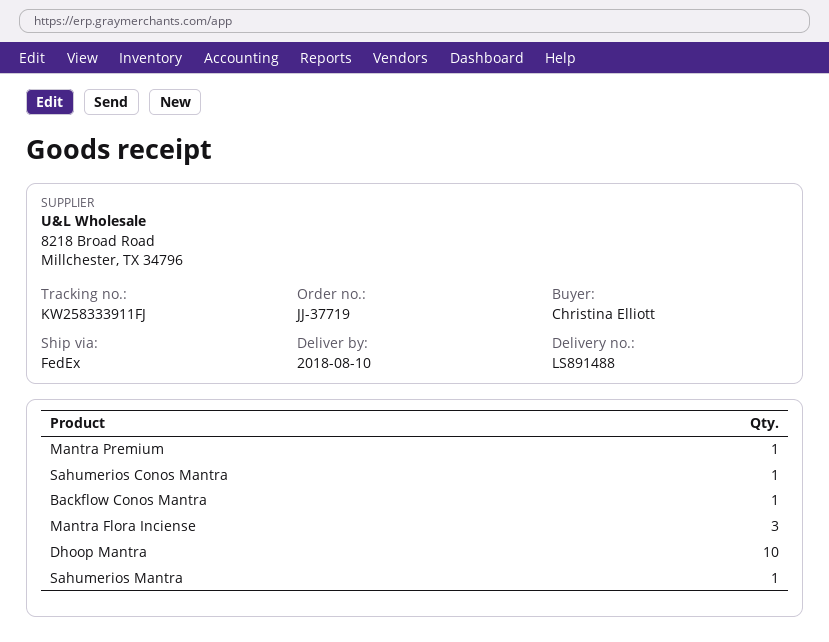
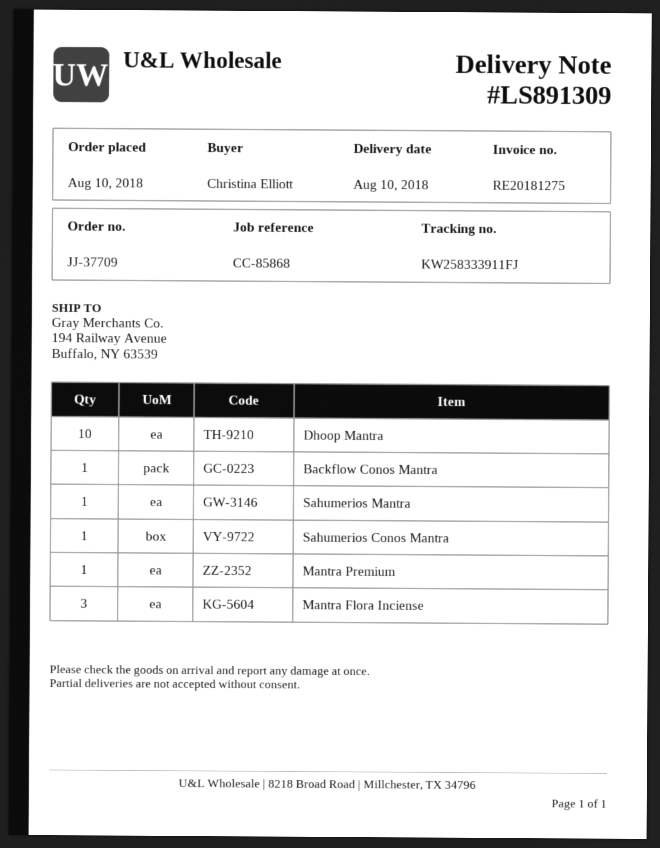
order number: JJ-37719 -> JJ-37709
delivery note number: LS891488 -> LS891309

